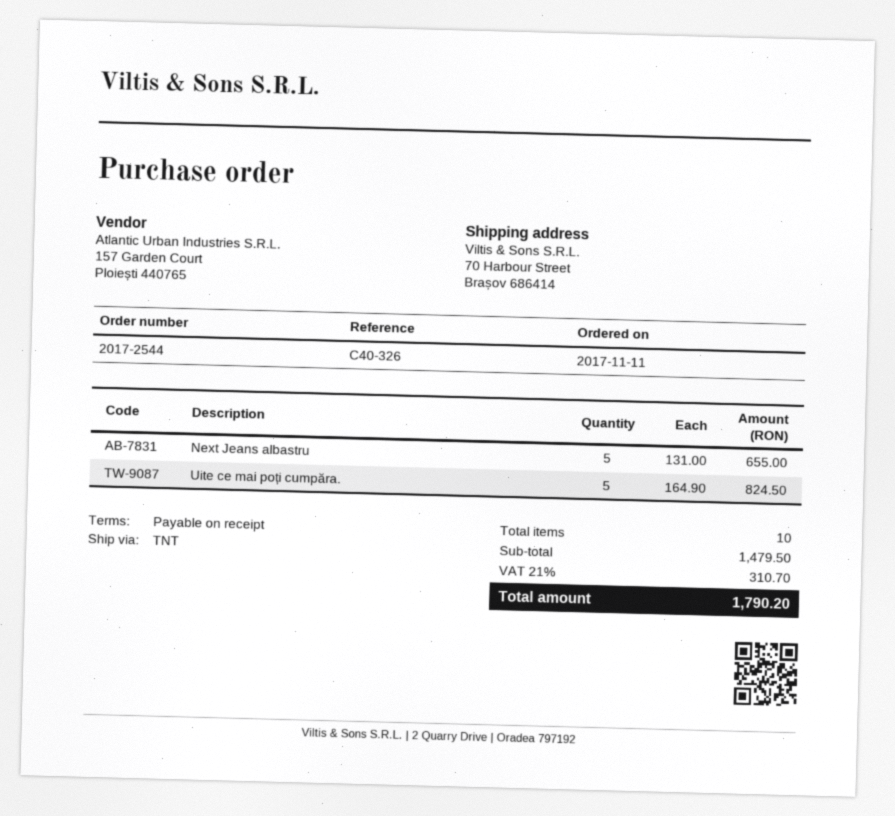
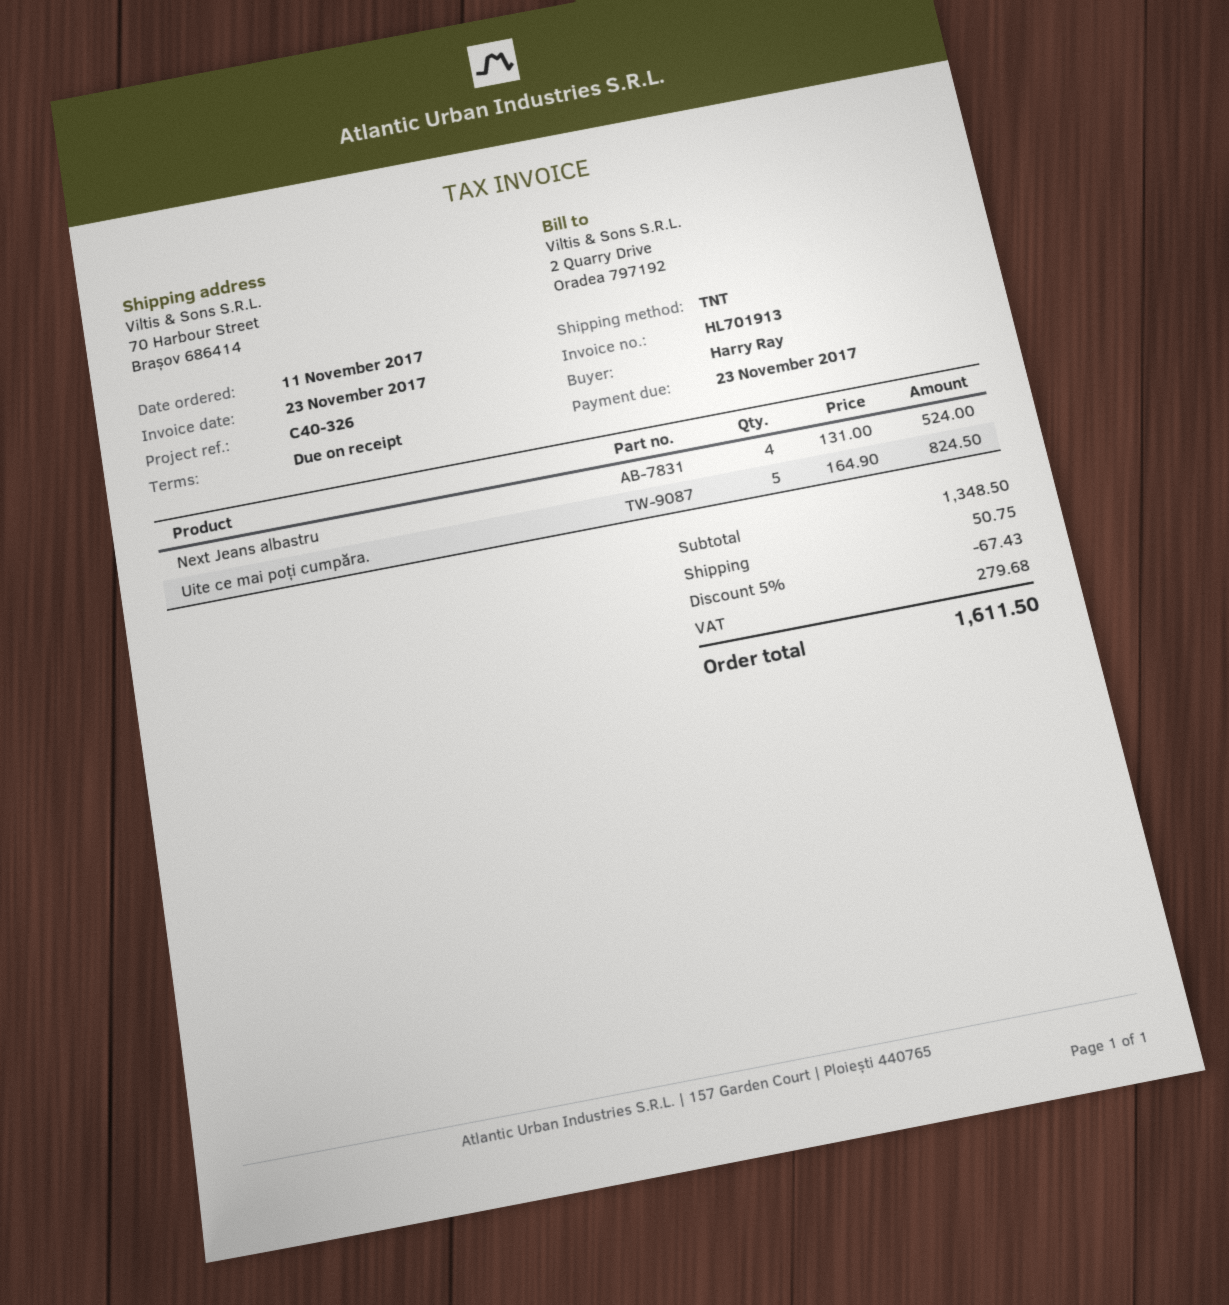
Next Jeans albastru: 5 x 131.00 = 655.00 -> 4 x 131.00 = 524.00
subtotal: 1479.50 -> 1348.50
discount: none -> 5% = 67.43
shipping: none -> 50.75
tax: 310.70 -> 279.68
total: 1790.20 -> 1611.50

